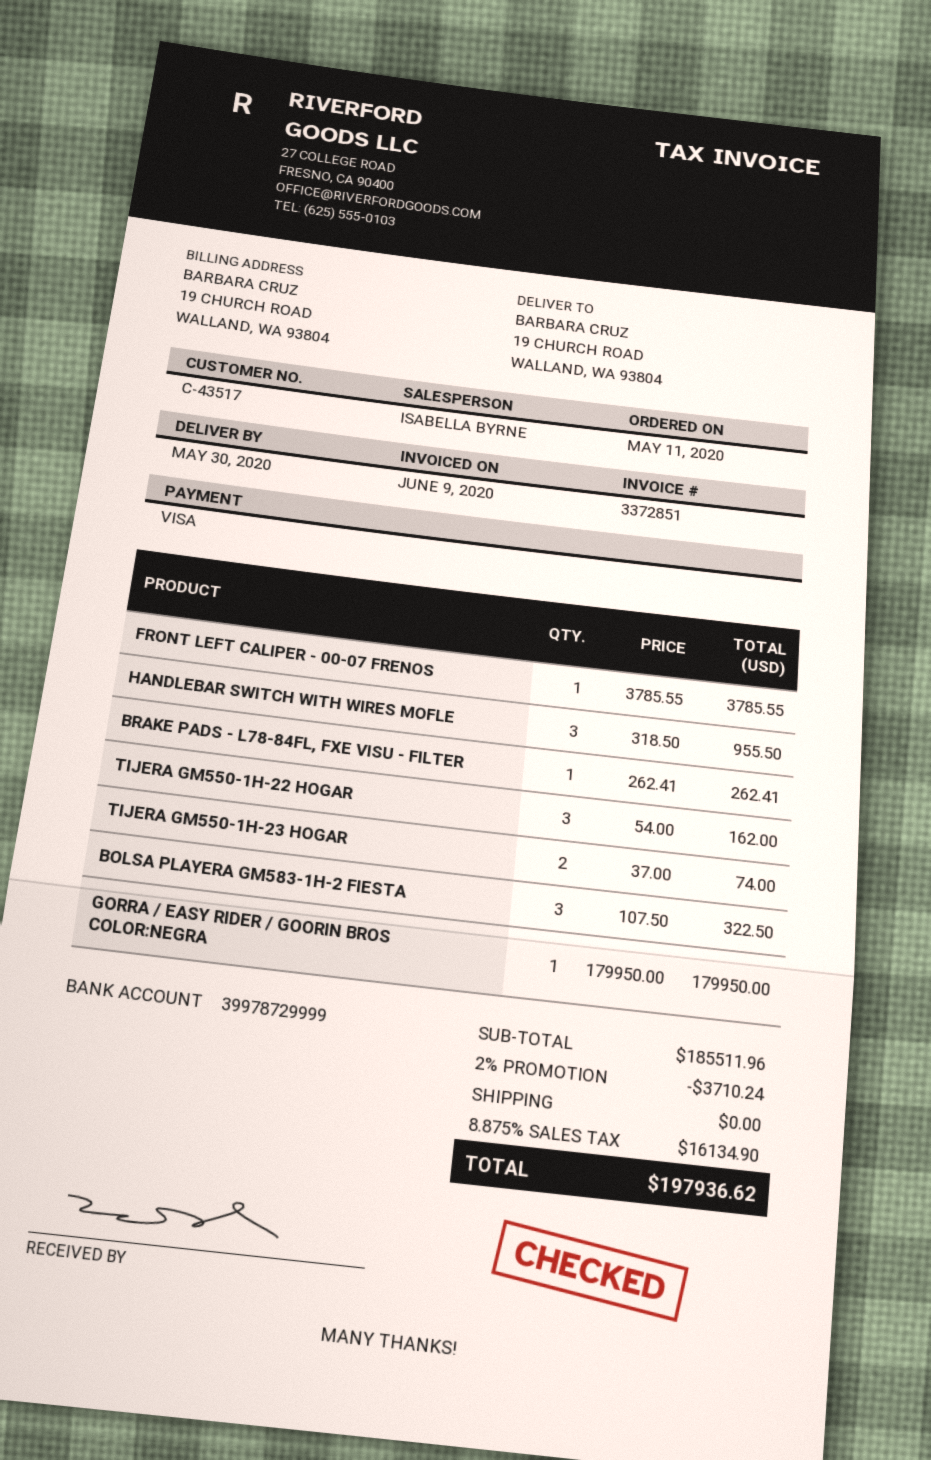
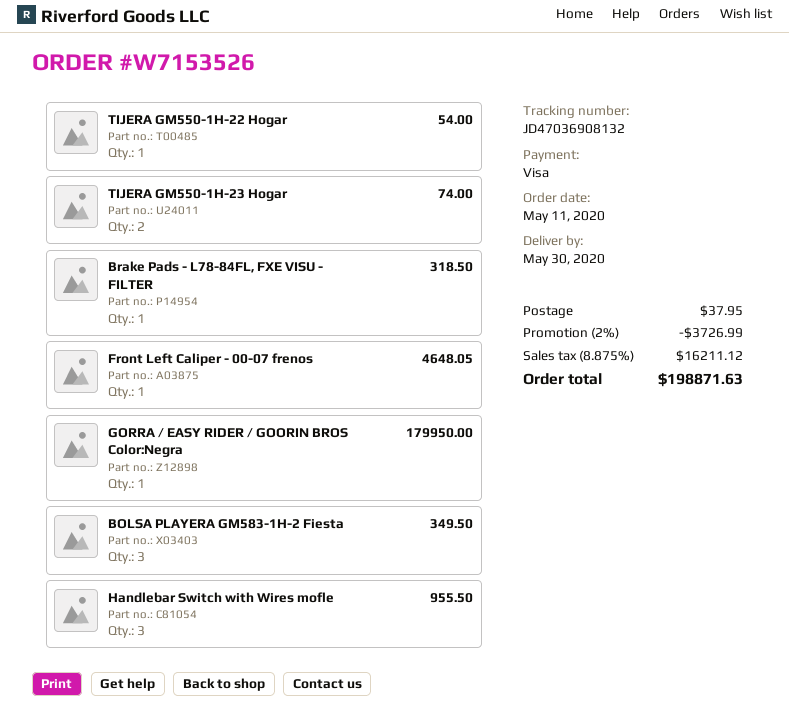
FRONT LEFT CALIPER - 00-07 FRENOS: 1 for 3785.55 -> 1 for 4648.05
BRAKE PADS - L78-84FL, FXE VISU - FILTER: 1 for 262.41 -> 1 for 318.50
TIJERA GM550-1H-22 HOGAR: 3 for 162.00 -> 1 for 54.00
BOLSA PLAYERA GM583-1H-2 FIESTA: 3 for 322.50 -> 3 for 349.50
discount: 2% = 3710.24 -> 2% = 3726.99
shipping: 0.00 -> 37.95
tax: 8.875% = 16134.90 -> 8.875% = 16211.12
total: 197936.62 -> 198871.63

